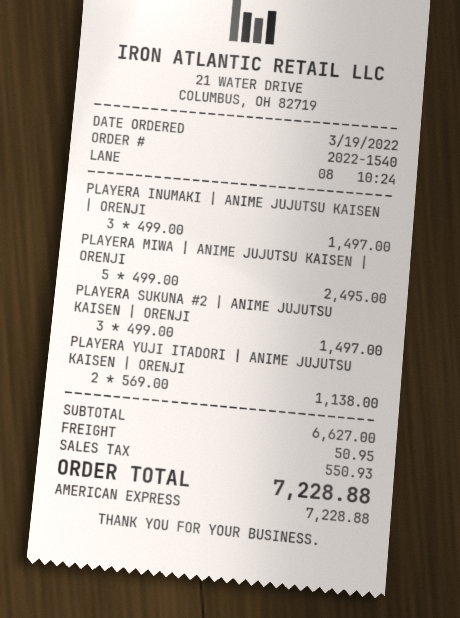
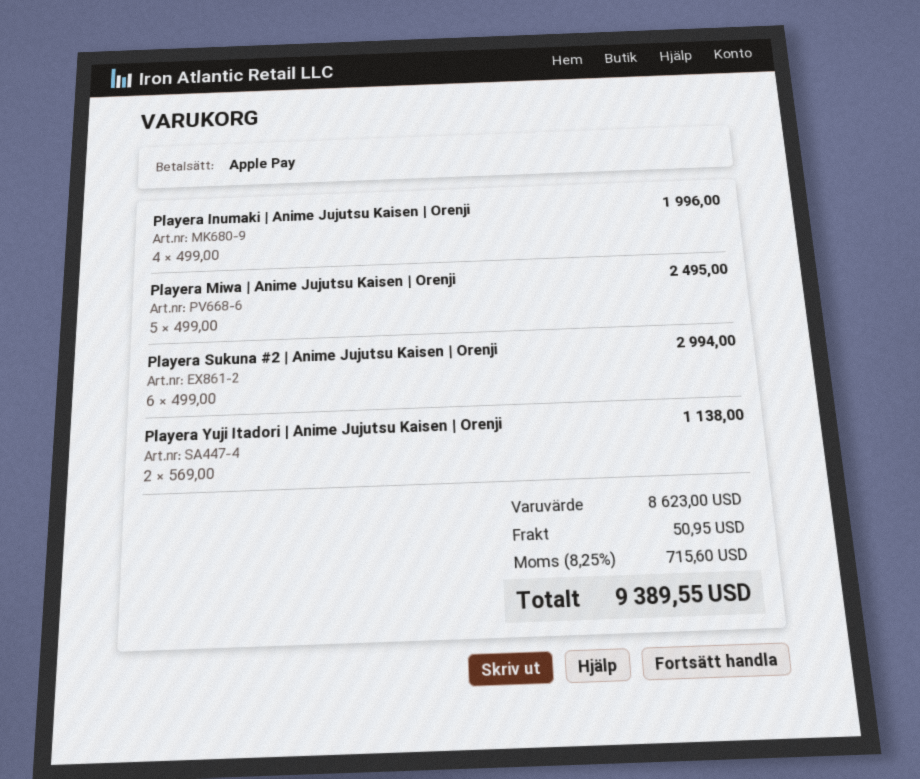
payment method: American Express -> Apple Pay
PLAYERA INUMAKI | ANIME JUJUTSU KAISEN | ORENJI: 3 x 499.00 = 1497.00 -> 4 x 499.00 = 1996.00
PLAYERA SUKUNA #2 | ANIME JUJUTSU KAISEN | ORENJI: 3 x 499.00 = 1497.00 -> 6 x 499.00 = 2994.00
subtotal: 6627.00 -> 8623.00
tax: 550.93 -> 715.60
total: 7228.88 -> 9389.55

